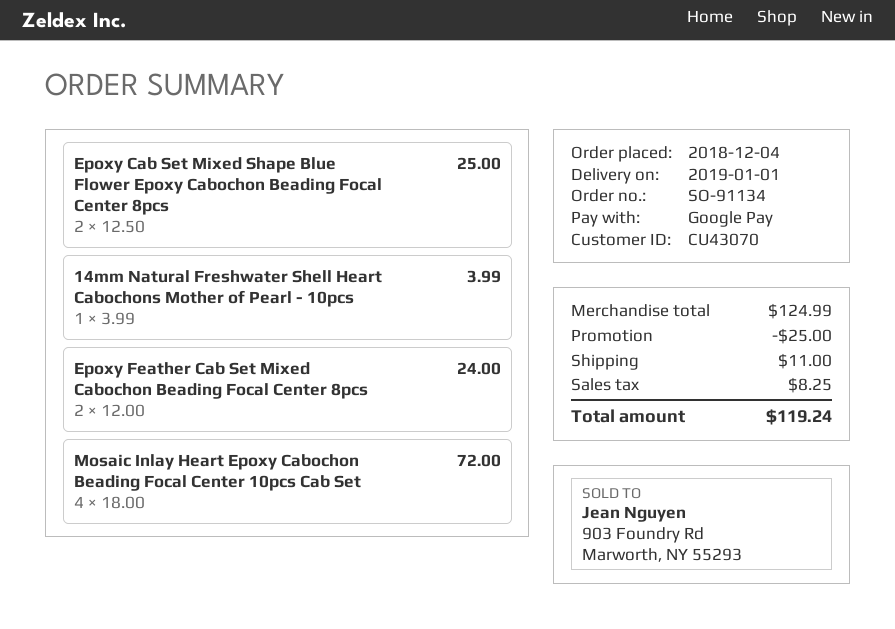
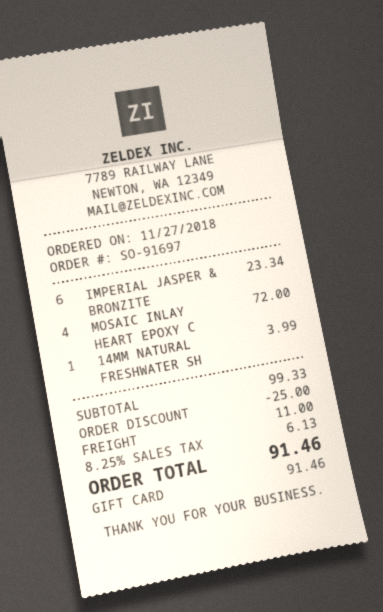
order number: SO-91134 -> SO-91697
order date: 2018-12-04 -> 2018-11-27
payment method: Google Pay -> gift card
Epoxy Cab Set Mixed Shape Blue Flower Epoxy Cabochon Beading Focal Center 8pcs: 2 for 25.00 -> none
Epoxy Feather Cab Set Mixed Cabochon Beading Focal Center 8pcs: 2 for 24.00 -> none
IMPERIAL JASPER & BRONZITE: none -> 6 for 23.34
subtotal: 124.99 -> 99.33
tax: 8.25 -> 6.13
total: 119.24 -> 91.46

